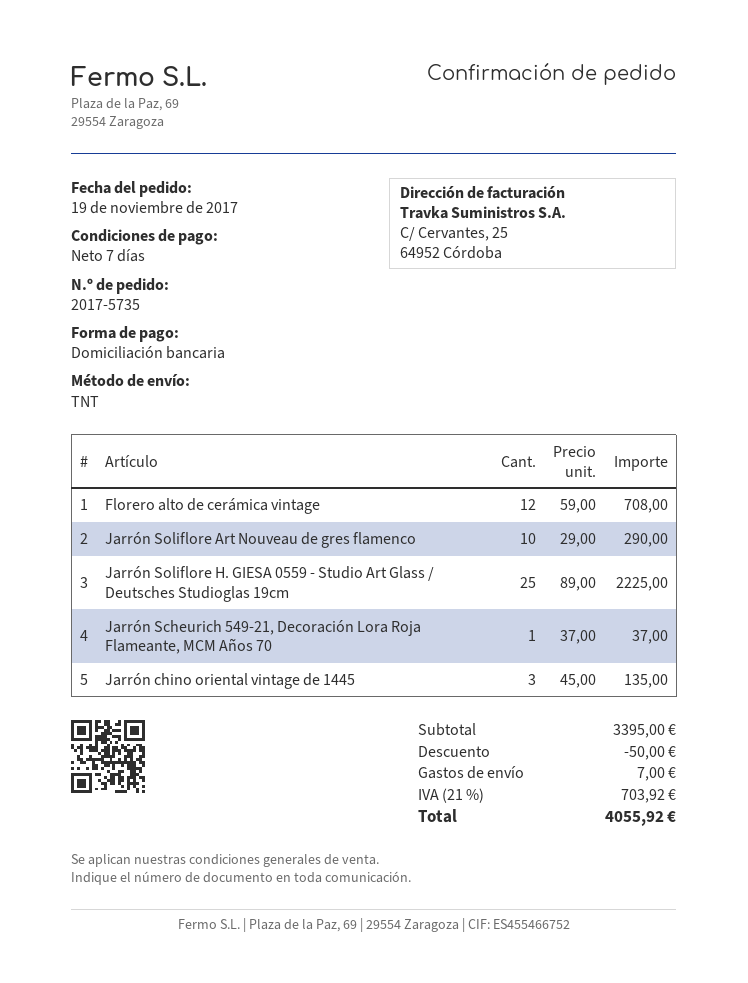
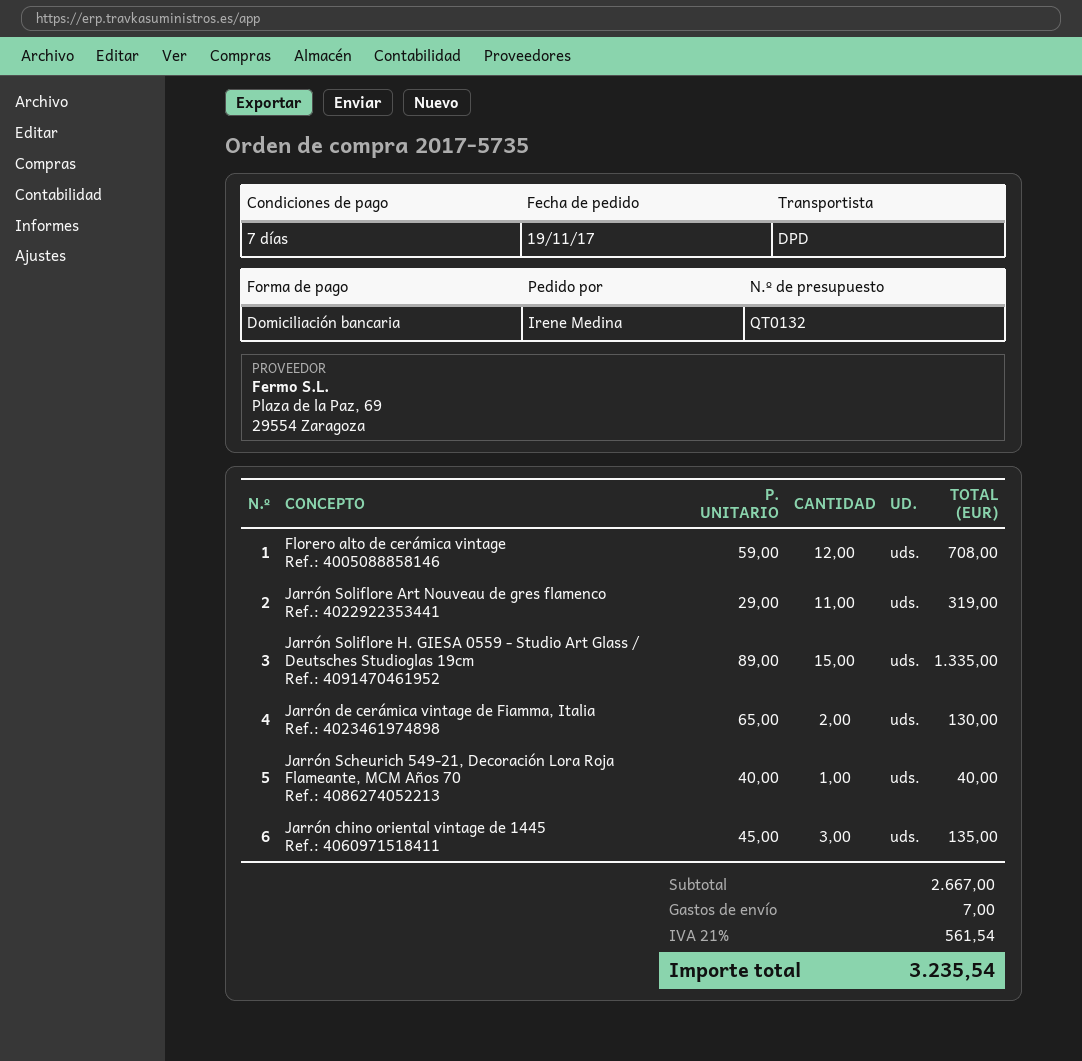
shipping method: TNT -> DPD
Jarrón Soliflore Art Nouveau de gres flamenco: 10 x 29.00 = 290.00 -> 11 x 29.00 = 319.00
Jarrón Soliflore H. GIESA 0559 - Studio Art Glass / Deutsches Studioglas 19cm: 25 x 89.00 = 2225.00 -> 15 x 89.00 = 1335.00
Jarrón Scheurich 549-21, Decoración Lora Roja Flameante, MCM Años 70: 1 x 37.00 = 37.00 -> 1 x 40.00 = 40.00
Jarrón de cerámica vintage de Fiamma, Italia: none -> 2 x 65.00 = 130.00
subtotal: 3395.00 -> 2667.00
discount: 50.00 -> none
tax: 21% = 703.92 -> 21% = 561.54
total: 4055.92 -> 3235.54

